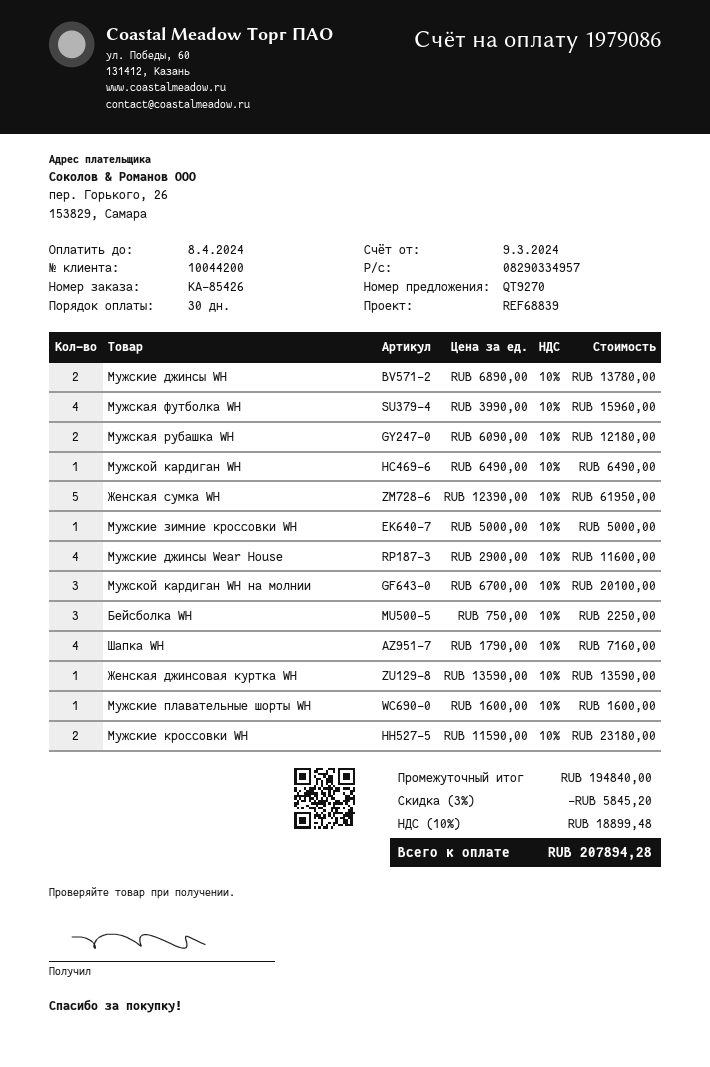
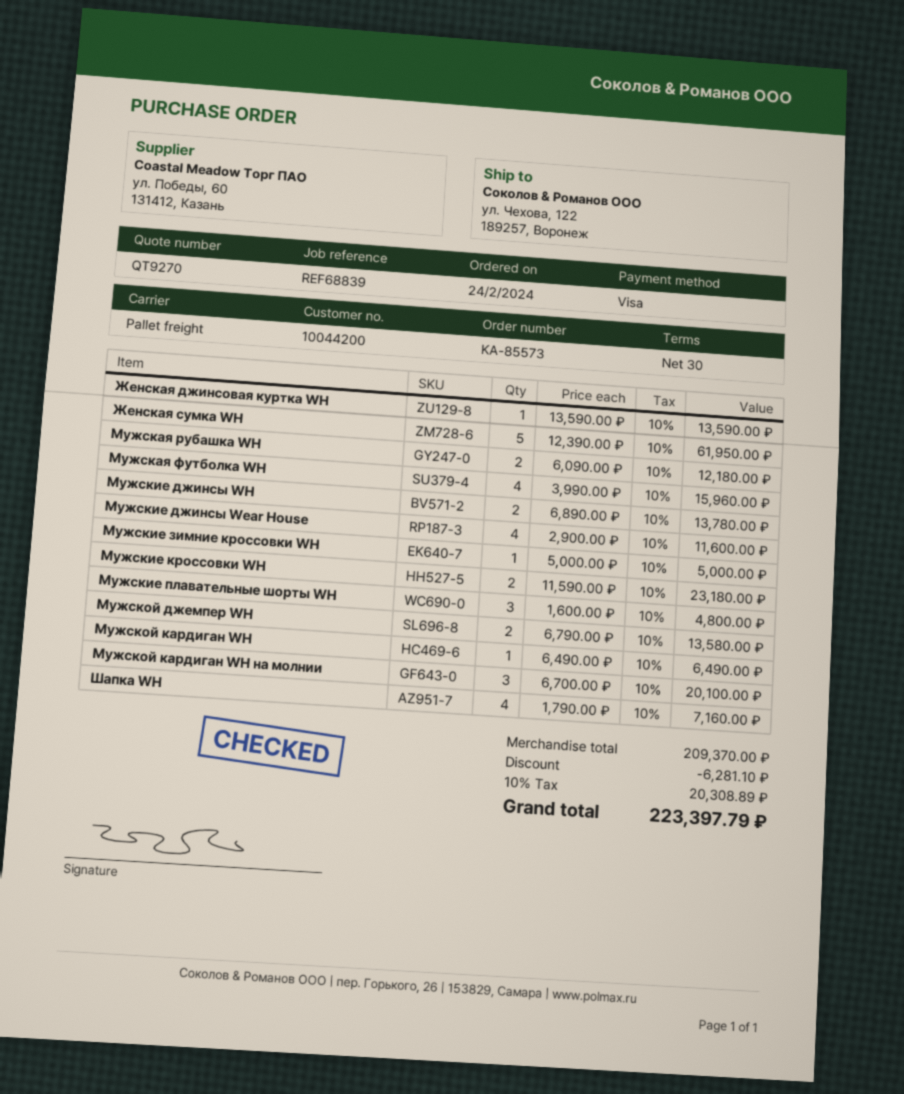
order number: KA-85426 -> KA-85573
Бейсболка WH: 3 x 750.00 = 2250.00 -> none
Мужские плавательные шорты WH: 1 x 1600.00 = 1600.00 -> 3 x 1600.00 = 4800.00
Мужской джемпер WH: none -> 2 x 6790.00 = 13580.00
subtotal: 194840.00 -> 209370.00
discount: 5845.20 -> 6281.10
tax: 10% = 18899.48 -> 10% = 20308.89
total: 207894.28 -> 223397.79

